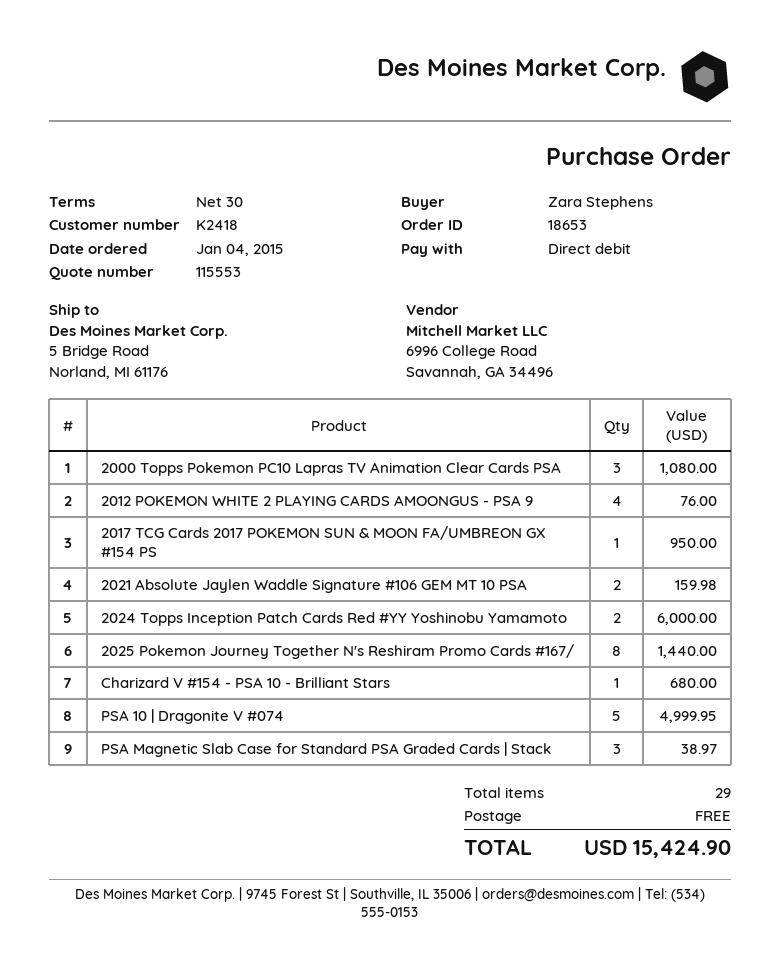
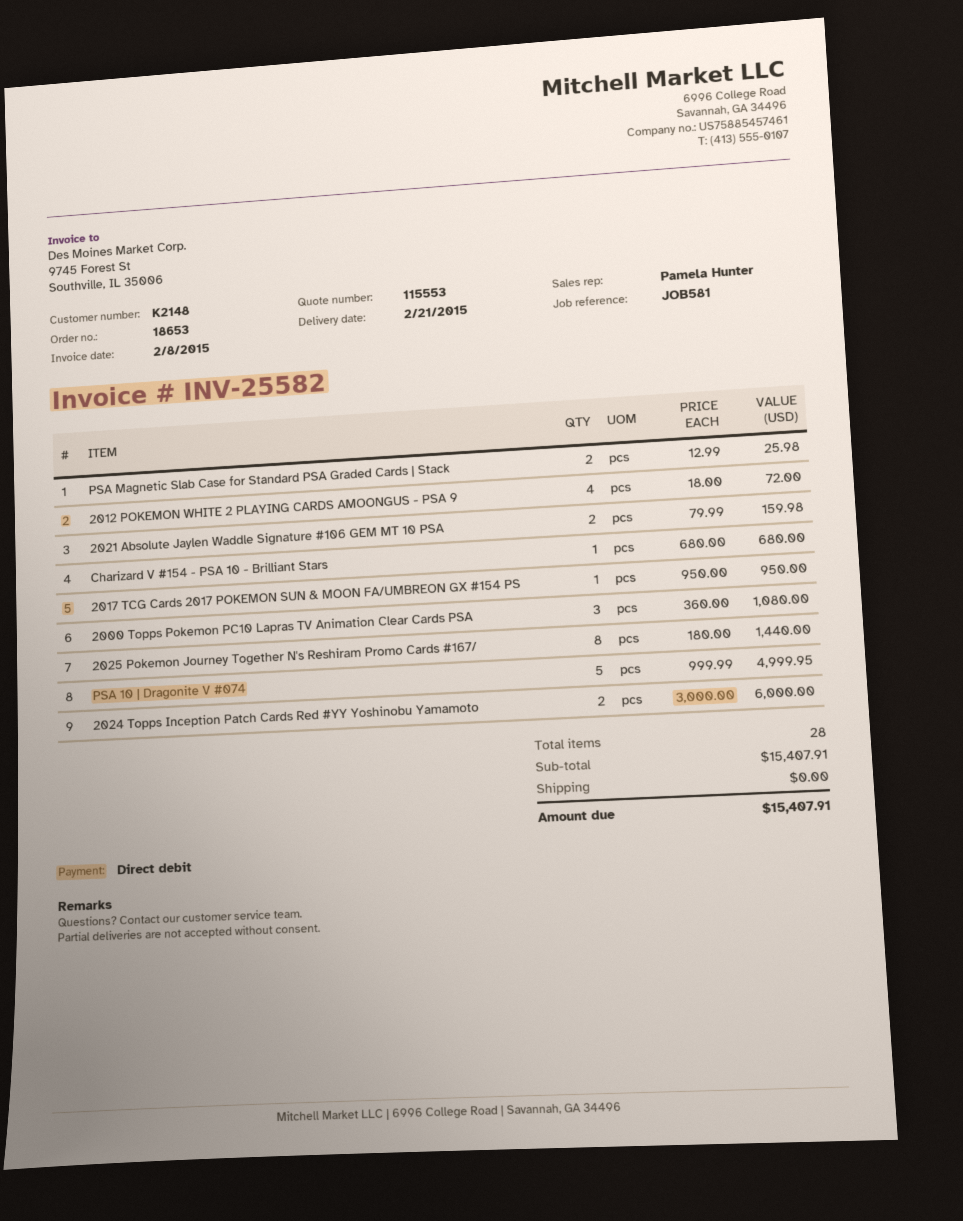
customer number: K2418 -> K2148
2012 POKEMON WHITE 2 PLAYING CARDS AMOONGUS - PSA 9: 4 for 76.00 -> 4 for 72.00
PSA Magnetic Slab Case for Standard PSA Graded Cards | Stack: 3 for 38.97 -> 2 for 25.98
total quantity: 29 -> 28
total: 15424.90 -> 15407.91

